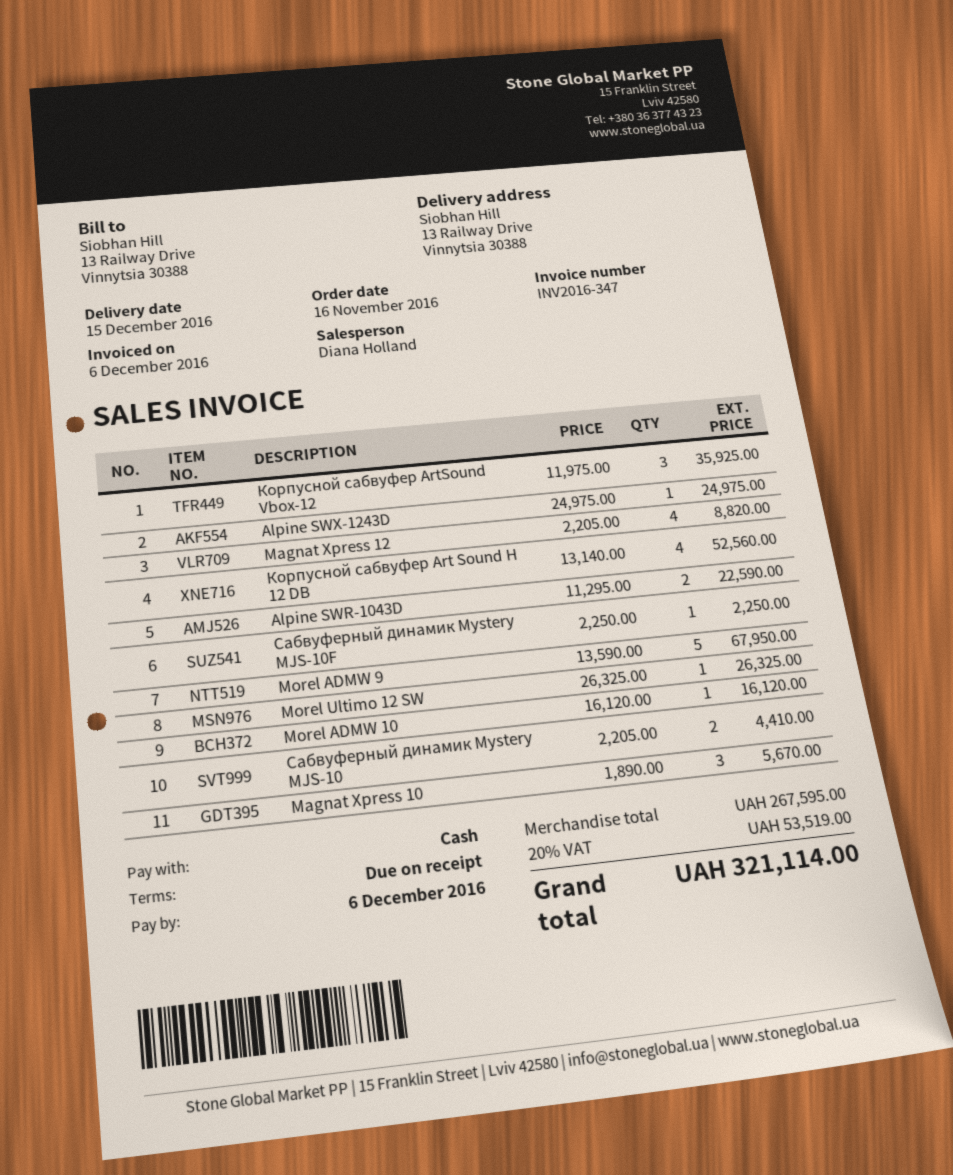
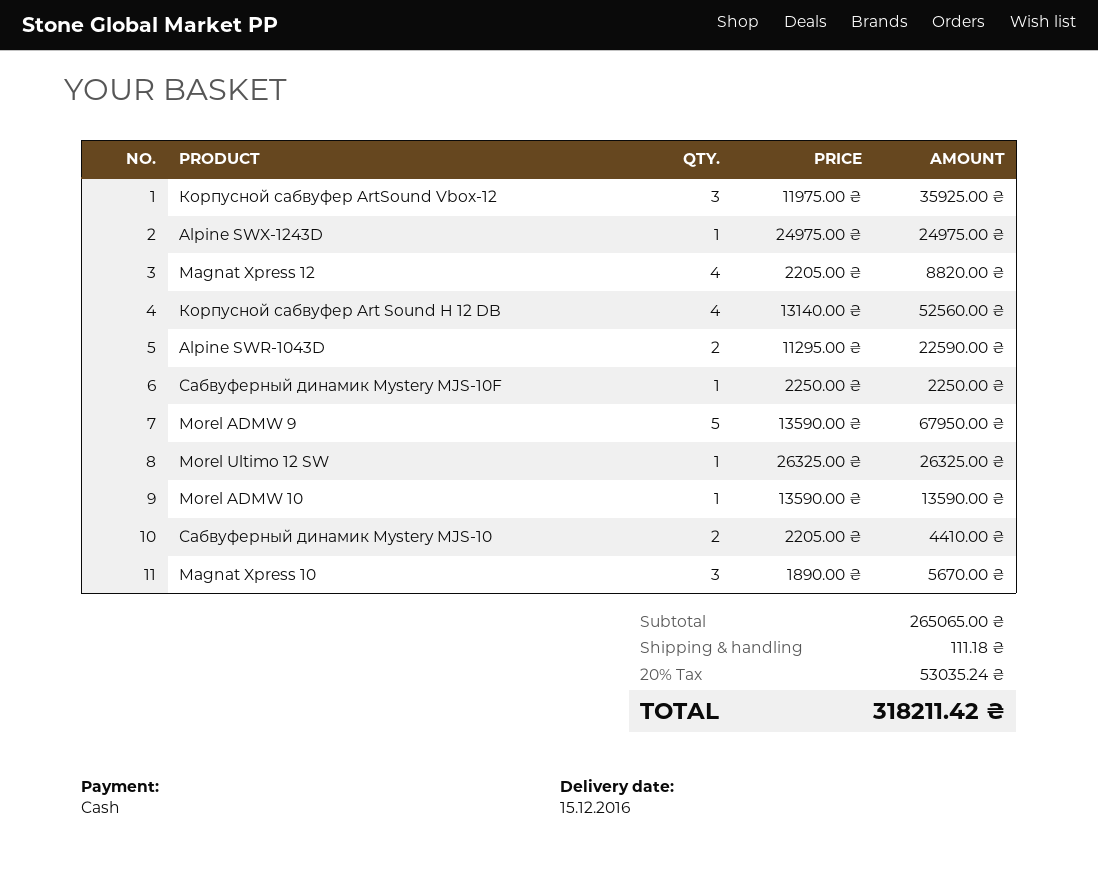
Morel ADMW 10: 1 x 16120.00 = 16120.00 -> 1 x 13590.00 = 13590.00
subtotal: 267595.00 -> 265065.00
shipping: none -> 111.18
tax: 20% = 53519.00 -> 20% = 53035.24
total: 321114.00 -> 318211.42

